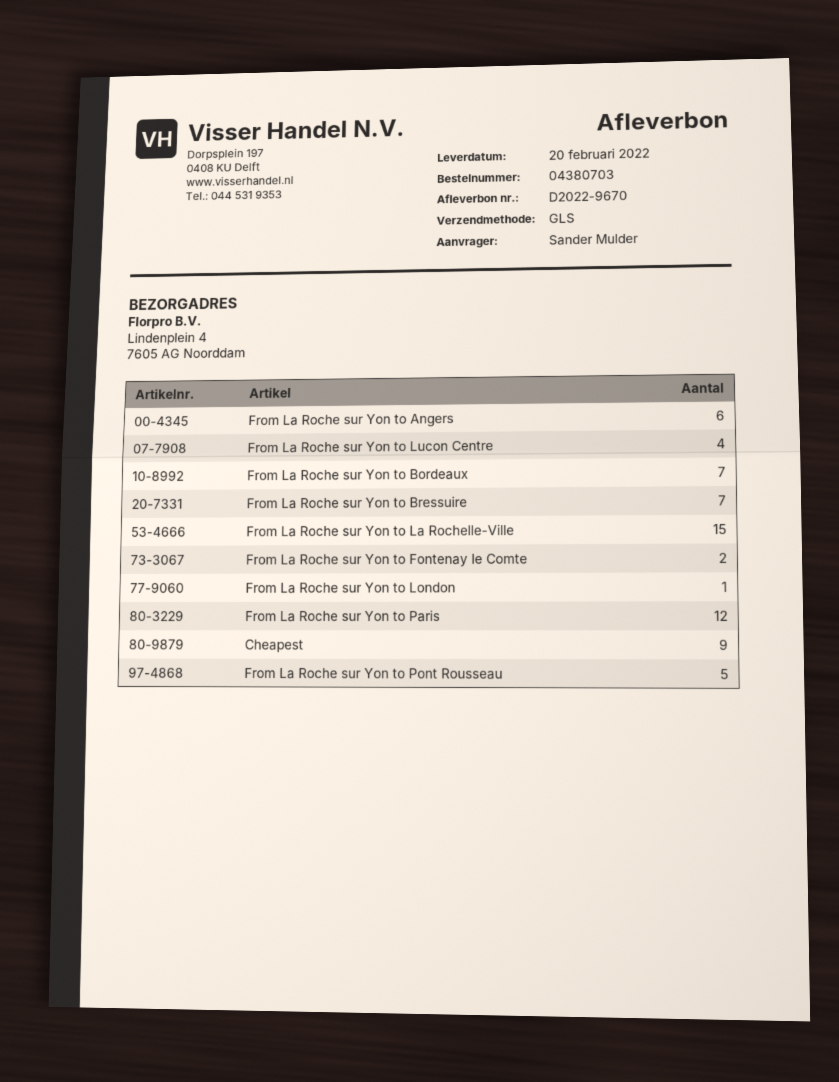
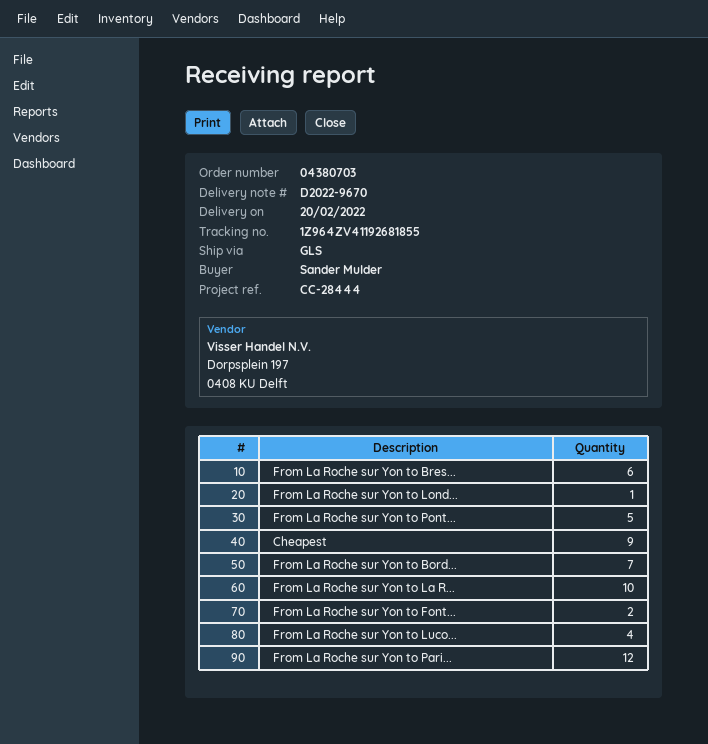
From La Roche sur Yon to Angers: 6 -> none
From La Roche sur Yon to Bressuire: 7 -> 6
From La Roche sur Yon to La Rochelle-Ville: 15 -> 10

